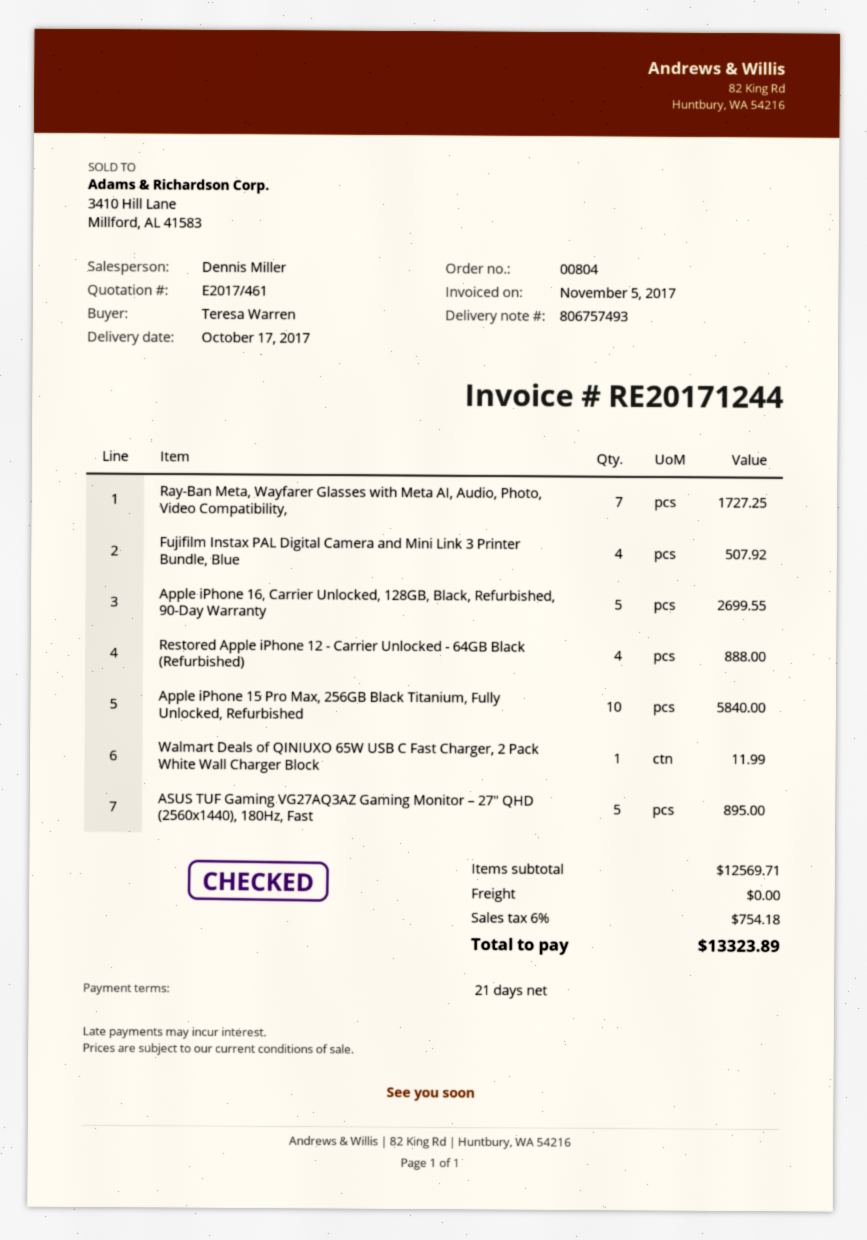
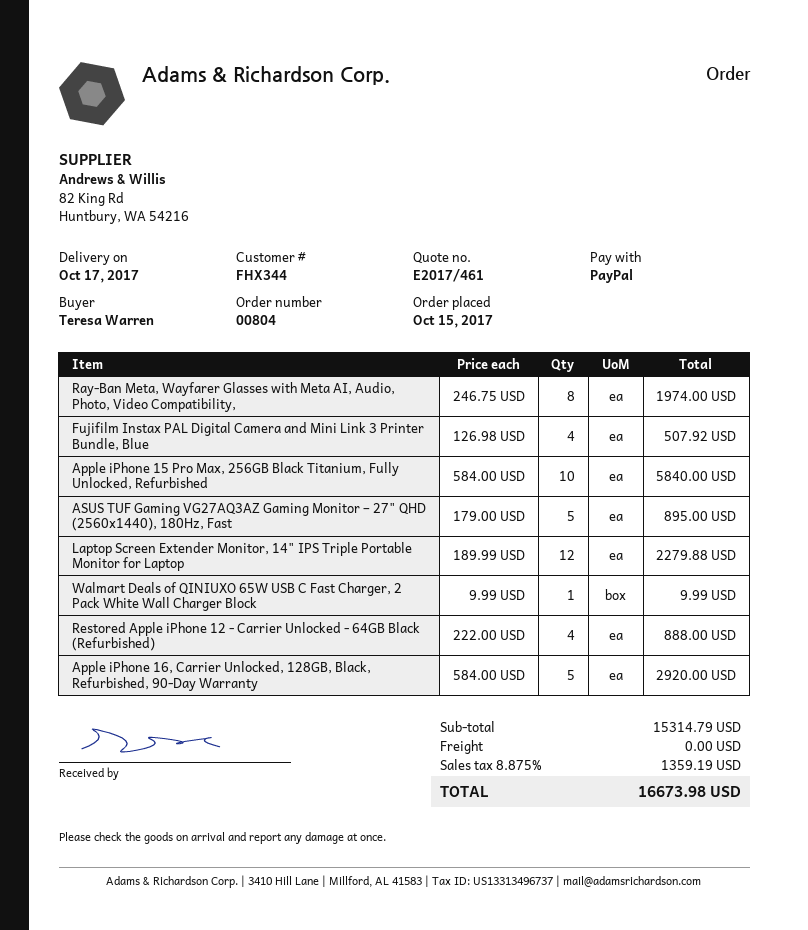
Ray-Ban Meta, Wayfarer Glasses with Meta AI, Audio, Photo, Video Compatibility,: 7 for 1727.25 -> 8 for 1974.00
Apple iPhone 16, Carrier Unlocked, 128GB, Black, Refurbished, 90-Day Warranty: 5 for 2699.55 -> 5 for 2920.00
Walmart Deals of QINIUXO 65W USB C Fast Charger, 2 Pack White Wall Charger Block: 1 for 11.99 -> 1 for 9.99
Laptop Screen Extender Monitor, 14" IPS Triple Portable Monitor for Laptop: none -> 12 for 2279.88
subtotal: 12569.71 -> 15314.79
tax: 6% = 754.18 -> 8.875% = 1359.19
total: 13323.89 -> 16673.98

